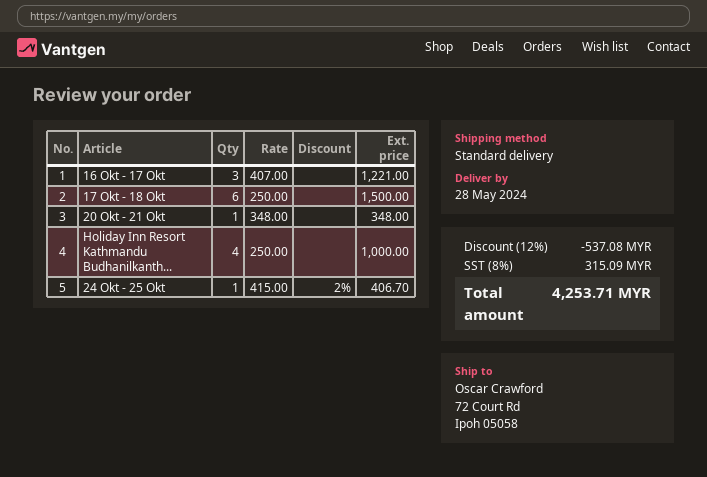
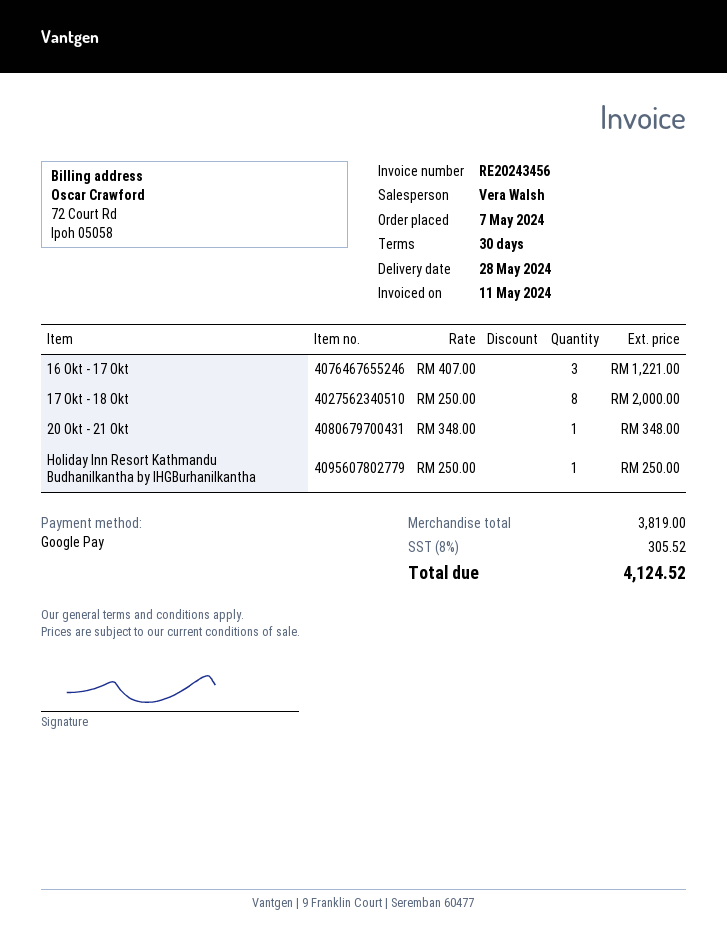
17 Okt - 18 Okt: 6 x 250.00 = 1500.00 -> 8 x 250.00 = 2000.00
Holiday Inn Resort Kathmandu Budhanilkanth...: 4 x 250.00 = 1000.00 -> 1 x 250.00 = 250.00
24 Okt - 25 Okt: 1 x 415.00 - 2% = 406.70 -> none
discount: 12% = 537.08 -> none
tax: 8% = 315.09 -> 8% = 305.52
total: 4253.71 -> 4124.52

